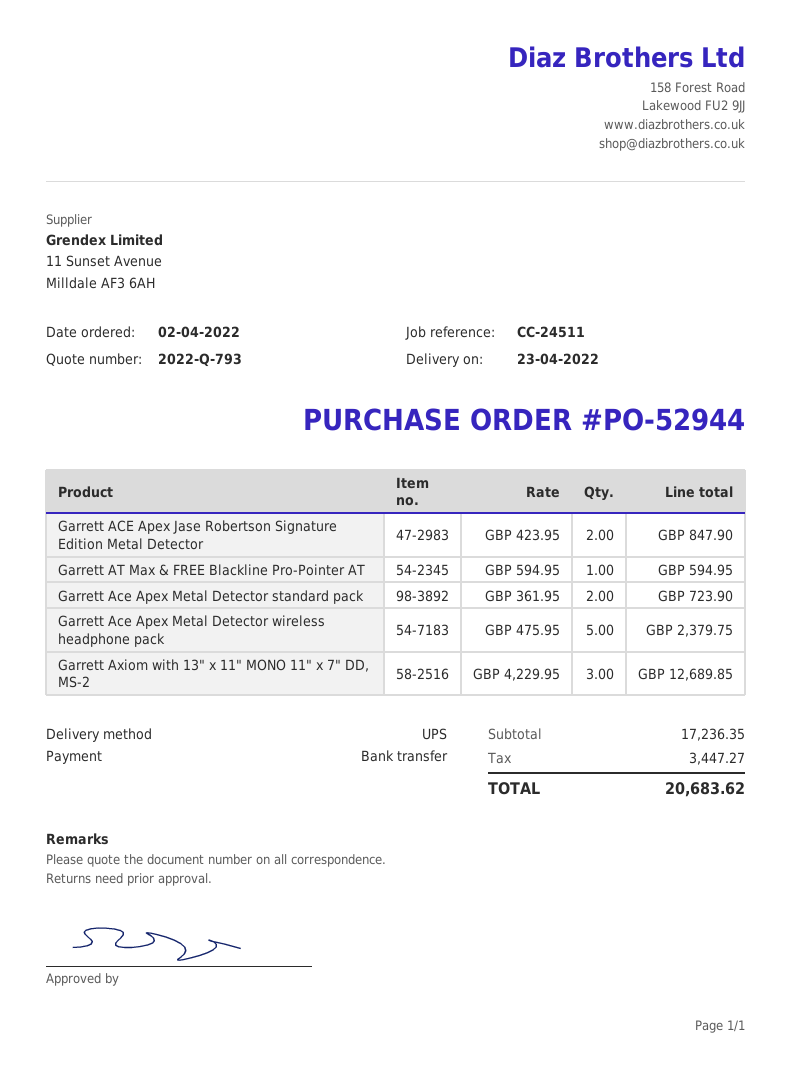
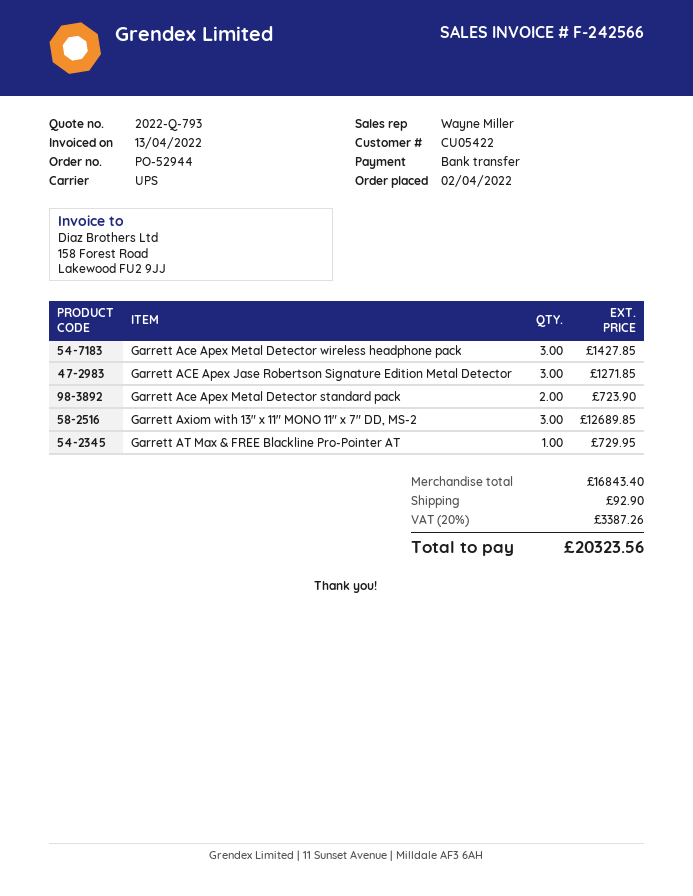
Garrett ACE Apex Jase Robertson Signature Edition Metal Detector: 2 for 847.90 -> 3 for 1271.85
Garrett AT Max & FREE Blackline Pro-Pointer AT: 1 for 594.95 -> 1 for 729.95
Garrett Ace Apex Metal Detector wireless headphone pack: 5 for 2379.75 -> 3 for 1427.85
subtotal: 17236.35 -> 16843.40
shipping: none -> 92.90
tax: 3447.27 -> 3387.26
total: 20683.62 -> 20323.56

